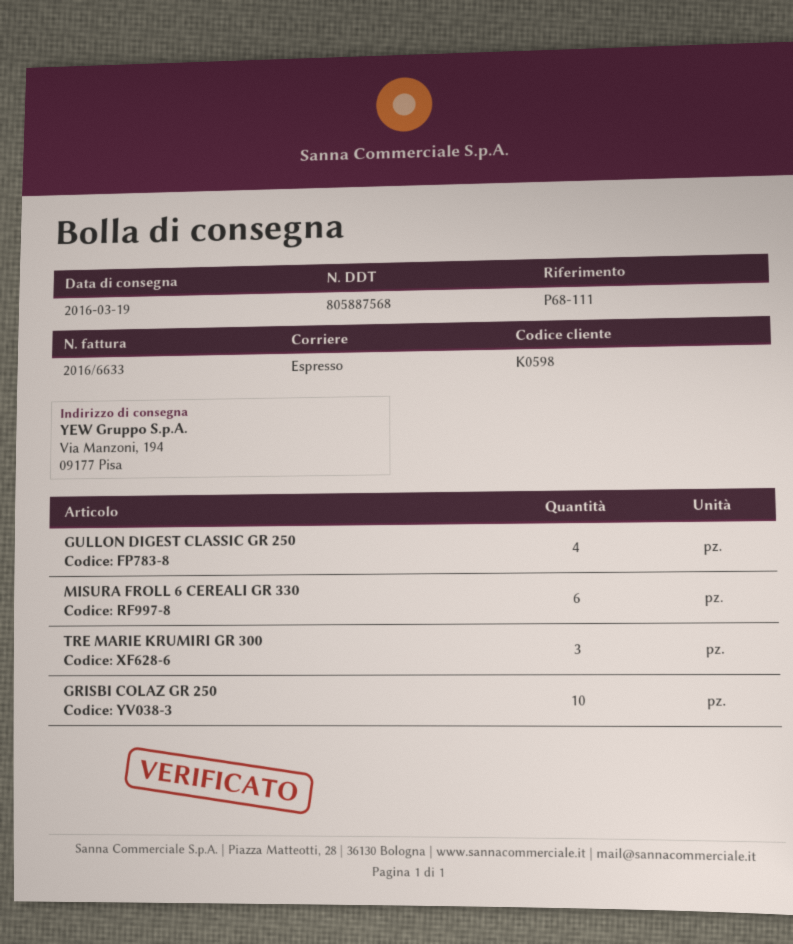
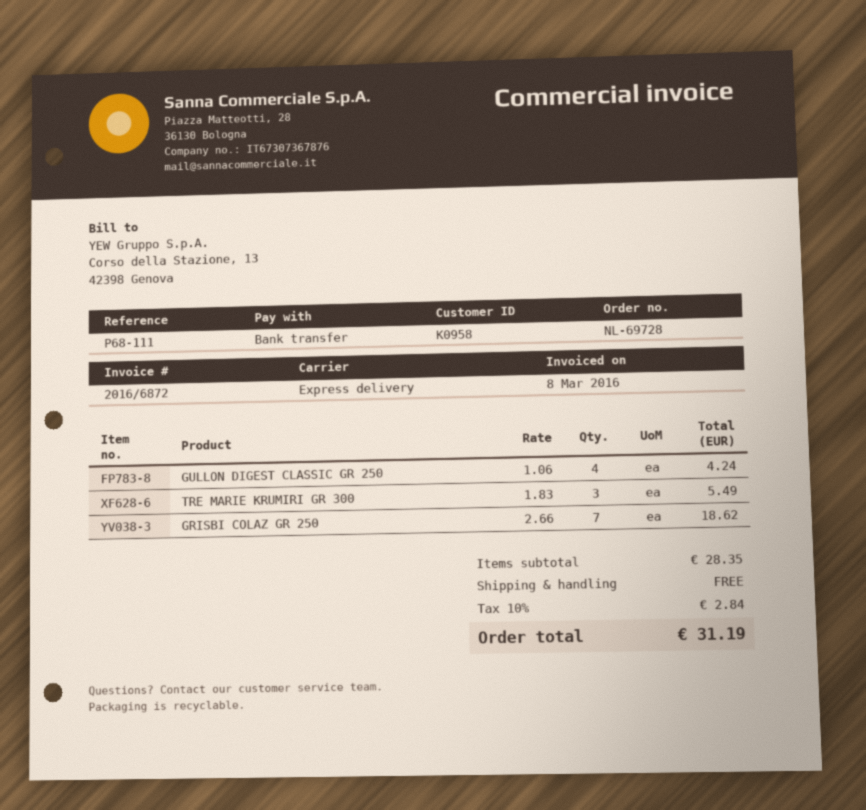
invoice number: 2016/6633 -> 2016/6872
customer number: K0598 -> K0958
MISURA FROLL 6 CEREALI GR 330: 6 -> none
GRISBI COLAZ GR 250: 10 -> 7

